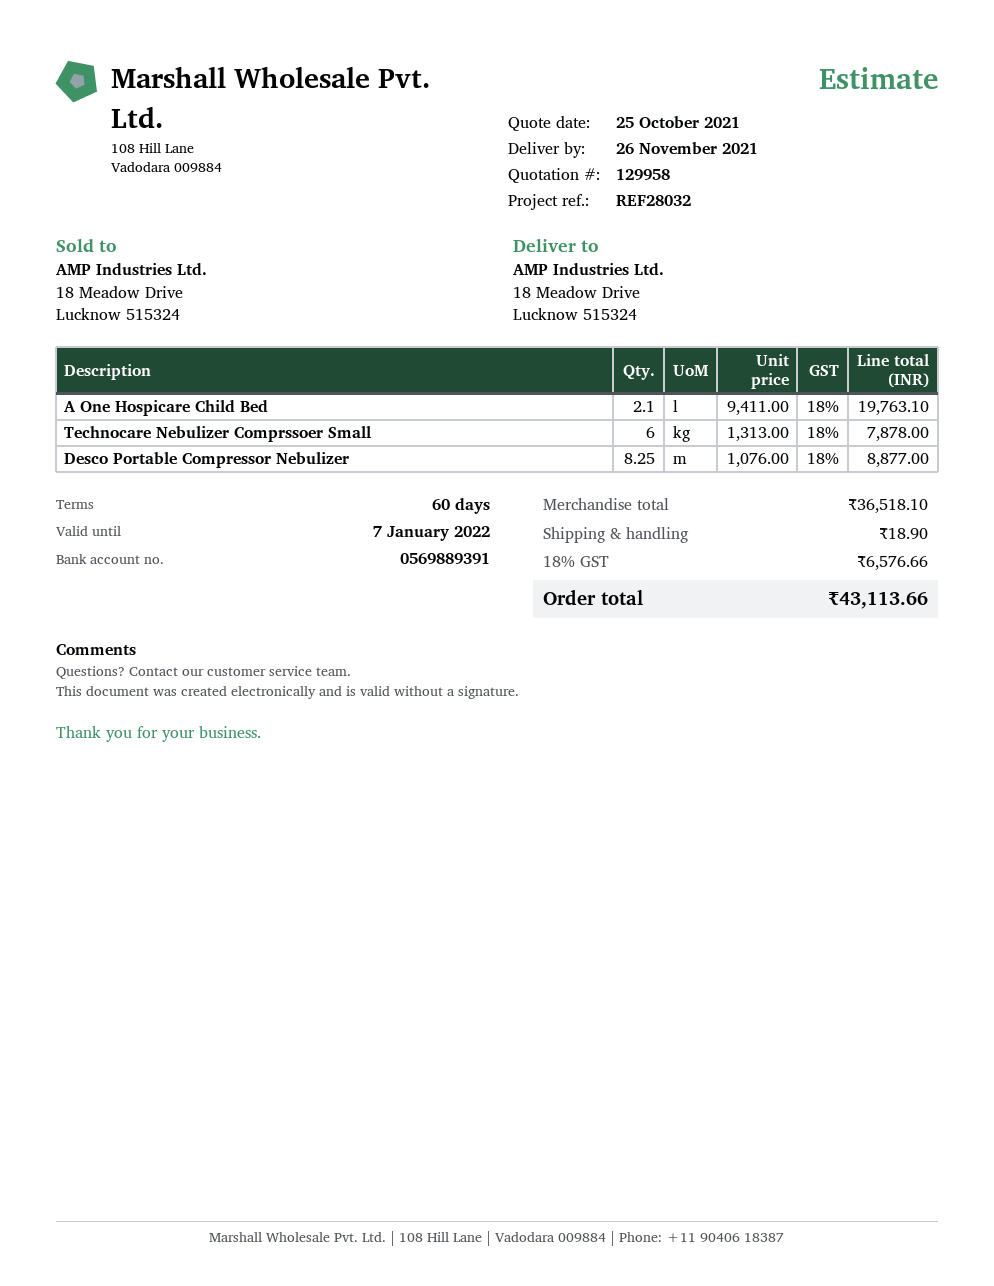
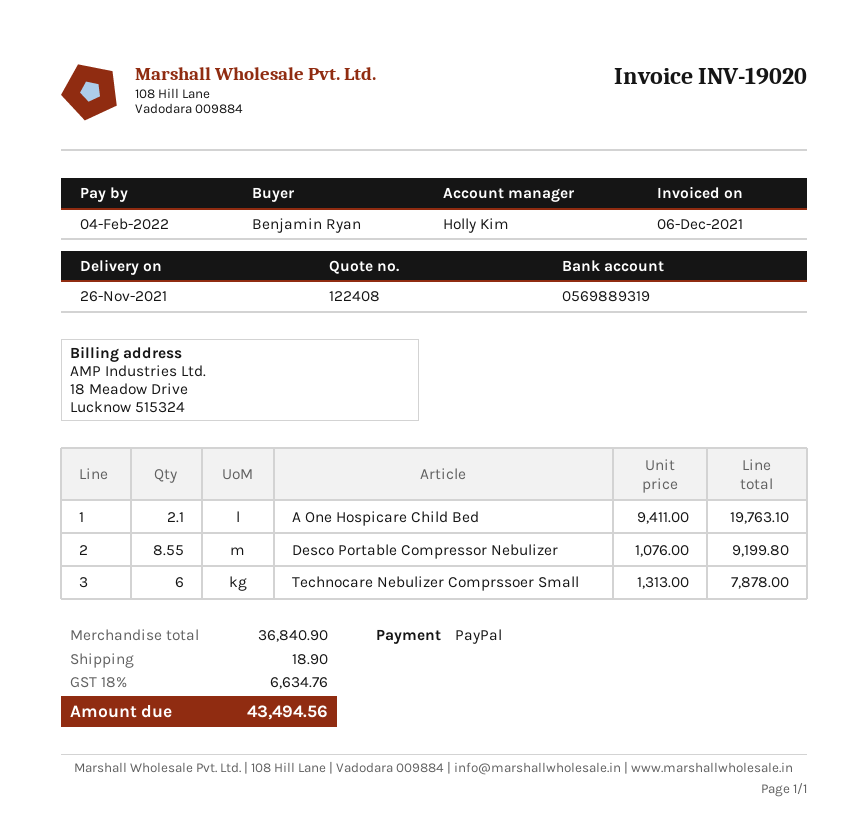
quote number: 129958 -> 122408
bank account: 0569889391 -> 0569889319
Desco Portable Compressor Nebulizer: 8.25 x 1076.00 = 8877.00 -> 8.55 x 1076.00 = 9199.80
subtotal: 36518.10 -> 36840.90
tax: 18% = 6576.66 -> 18% = 6634.76
total: 43113.66 -> 43494.56

